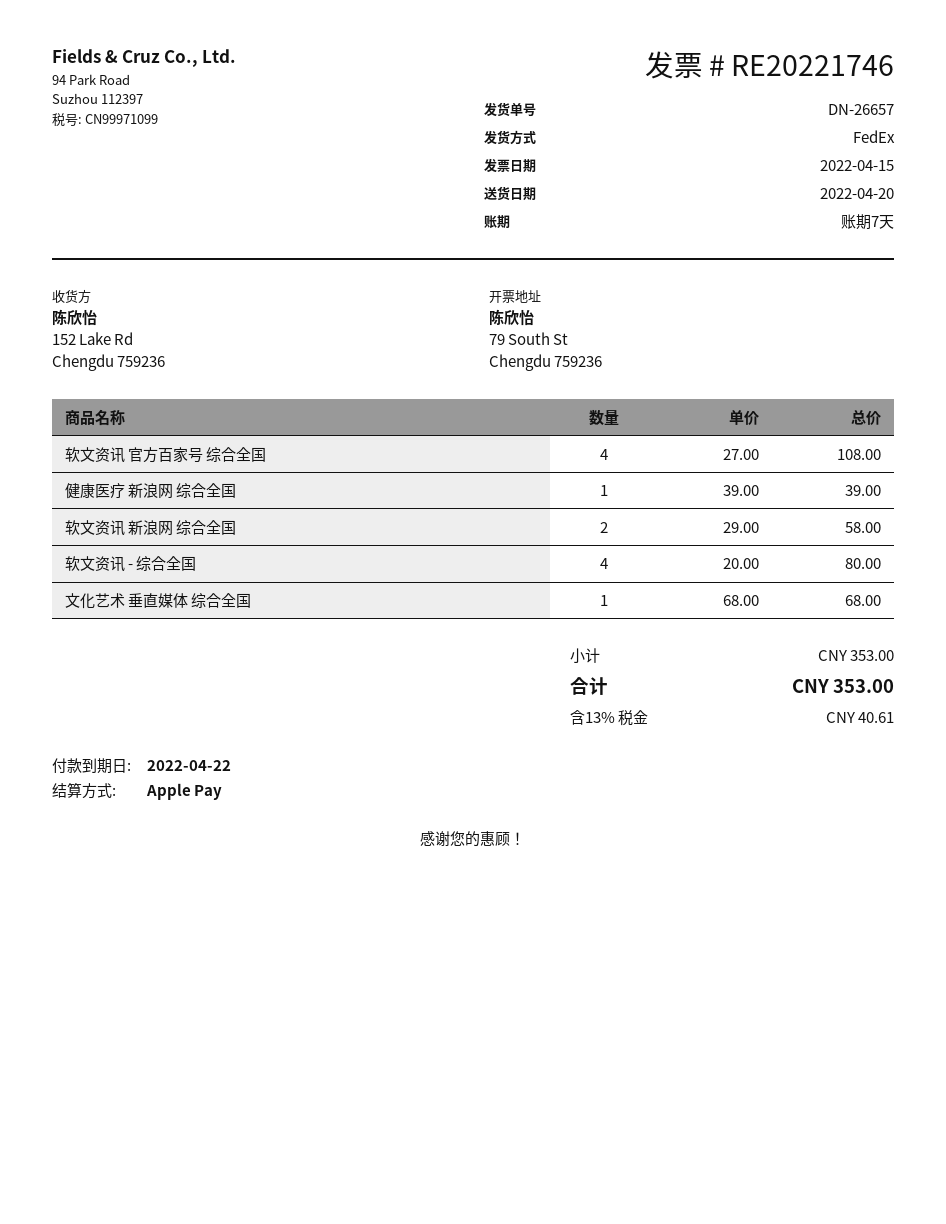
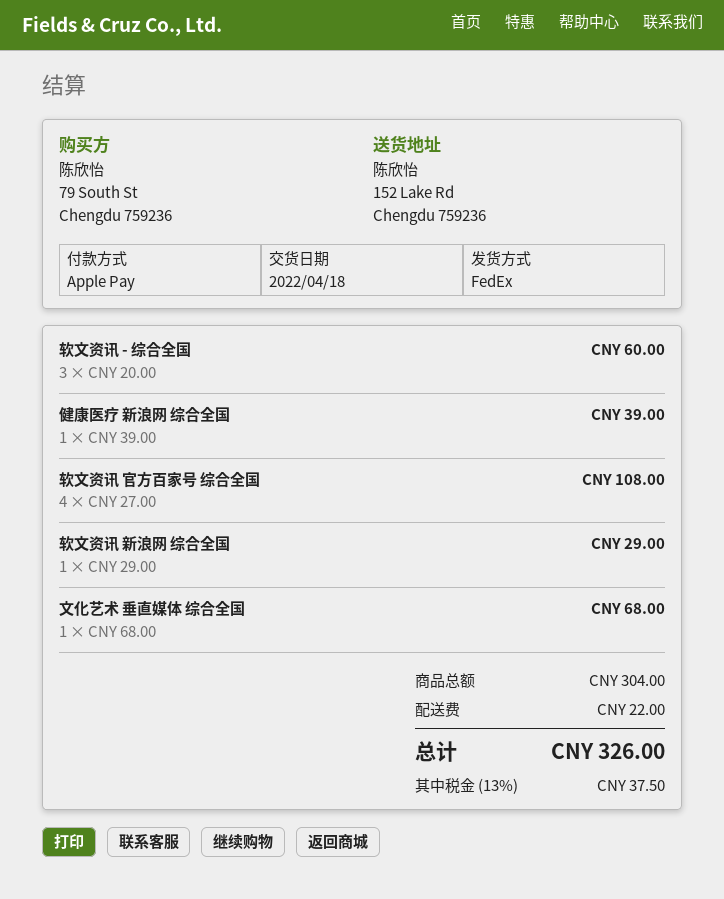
delivery date: 2022-04-20 -> 2022-04-18
软文资讯 新浪网 综合全国: 2 x 29.00 = 58.00 -> 1 x 29.00 = 29.00
软文资讯 - 综合全国: 4 x 20.00 = 80.00 -> 3 x 20.00 = 60.00
subtotal: 353.00 -> 304.00
shipping: none -> 22.00
tax: 13% = 40.61 -> 13% = 37.50
total: 353.00 -> 326.00

